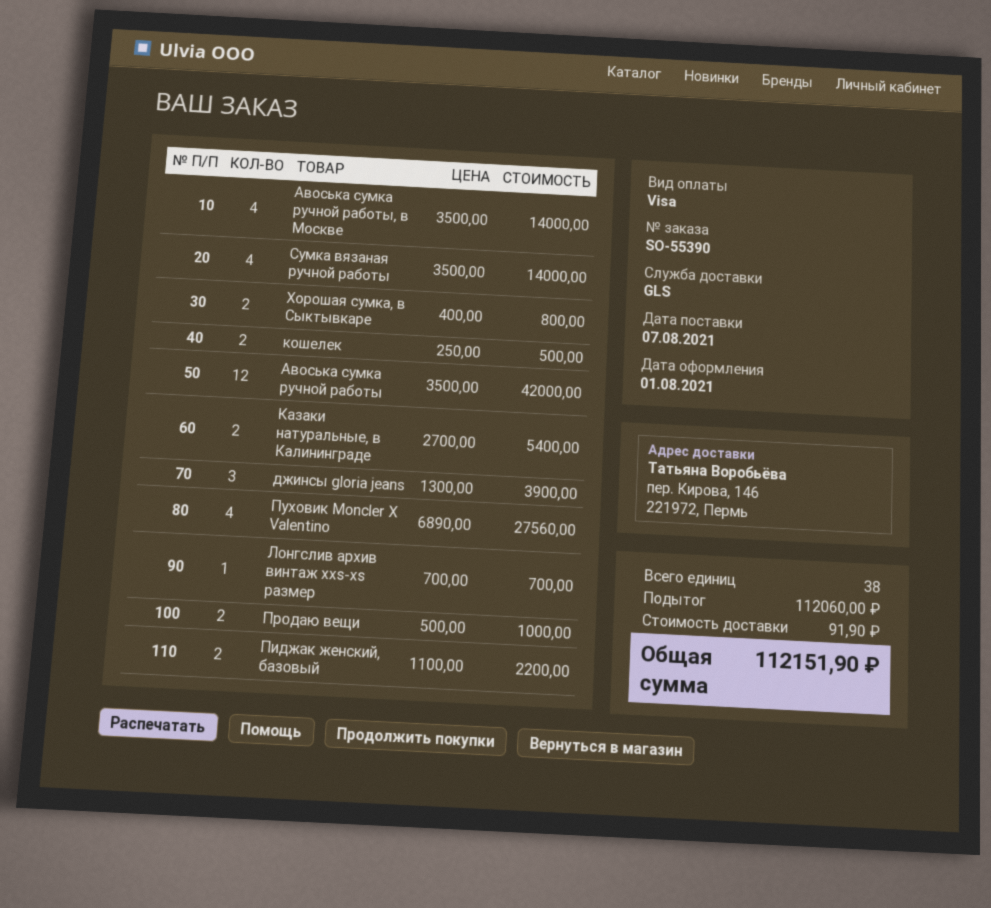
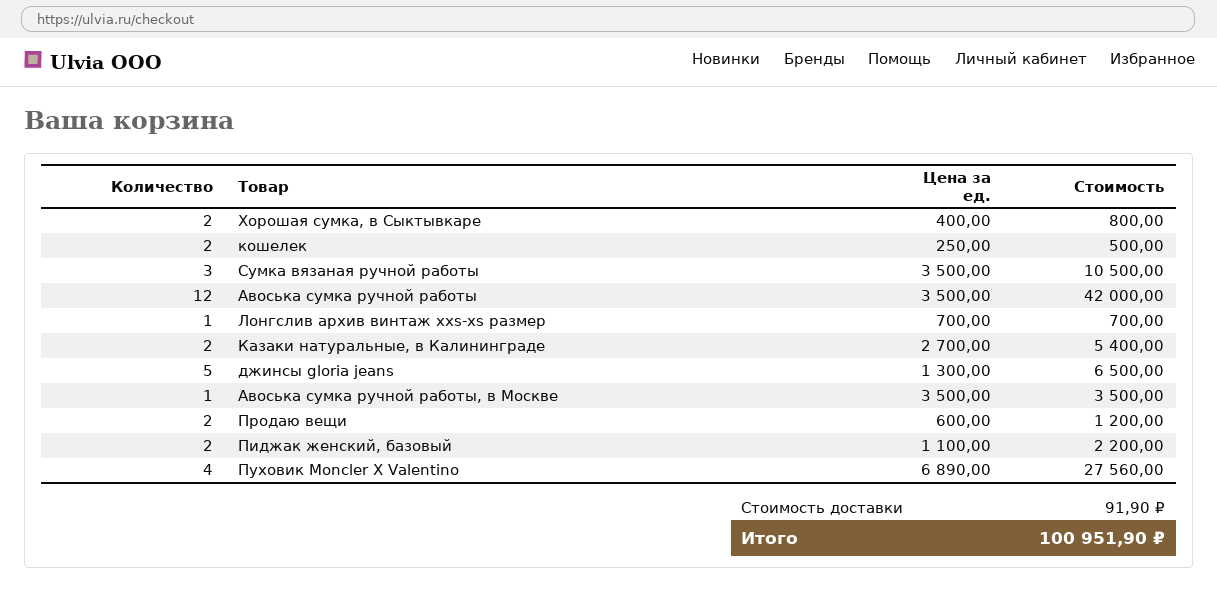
Авоська сумка ручной работы, в Москве: 4 x 3500.00 = 14000.00 -> 1 x 3500.00 = 3500.00
Сумка вязаная ручной работы: 4 x 3500.00 = 14000.00 -> 3 x 3500.00 = 10500.00
джинсы gloria jeans: 3 x 1300.00 = 3900.00 -> 5 x 1300.00 = 6500.00
Продаю вещи: 2 x 500.00 = 1000.00 -> 2 x 600.00 = 1200.00
total: 112151.90 -> 100951.90

